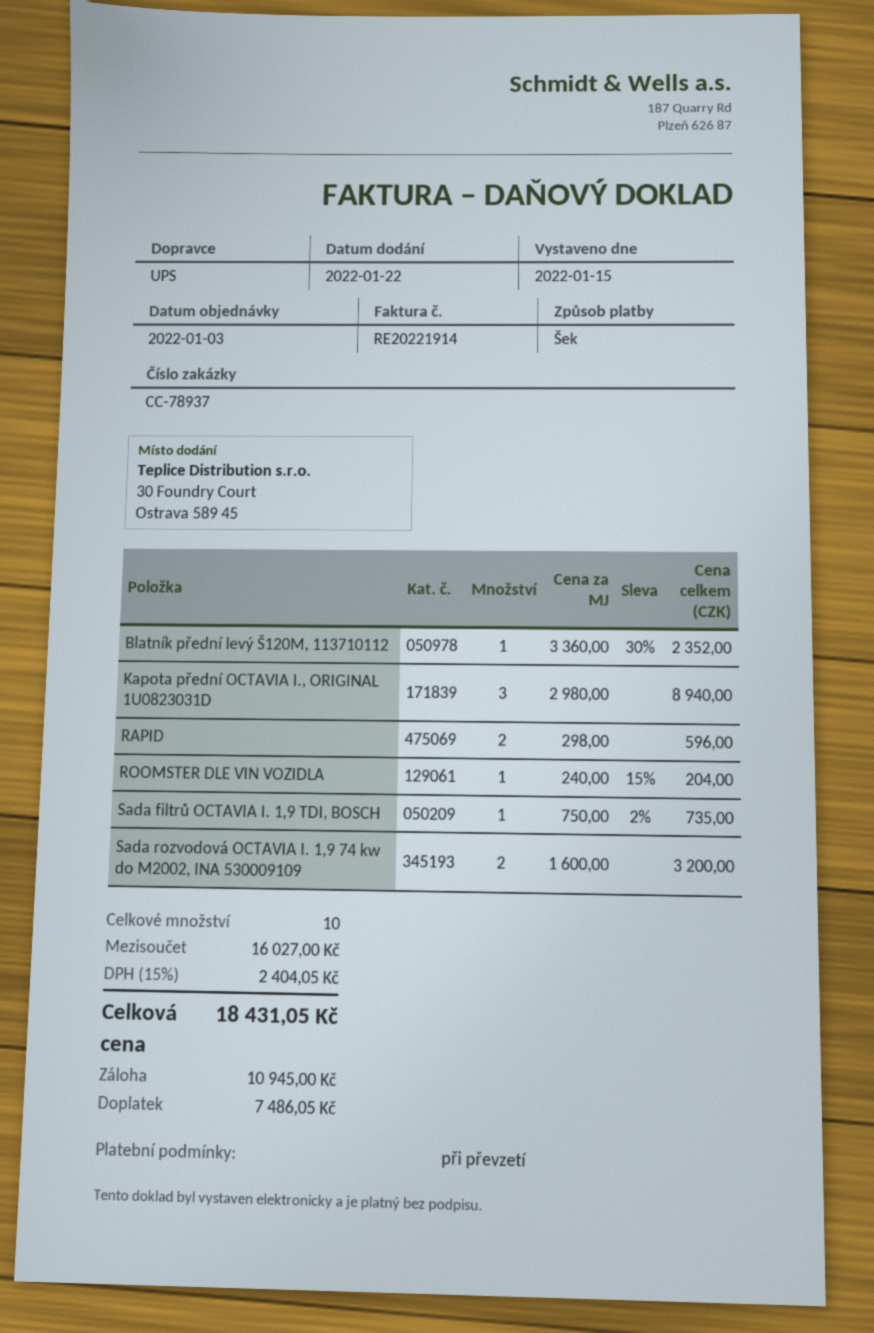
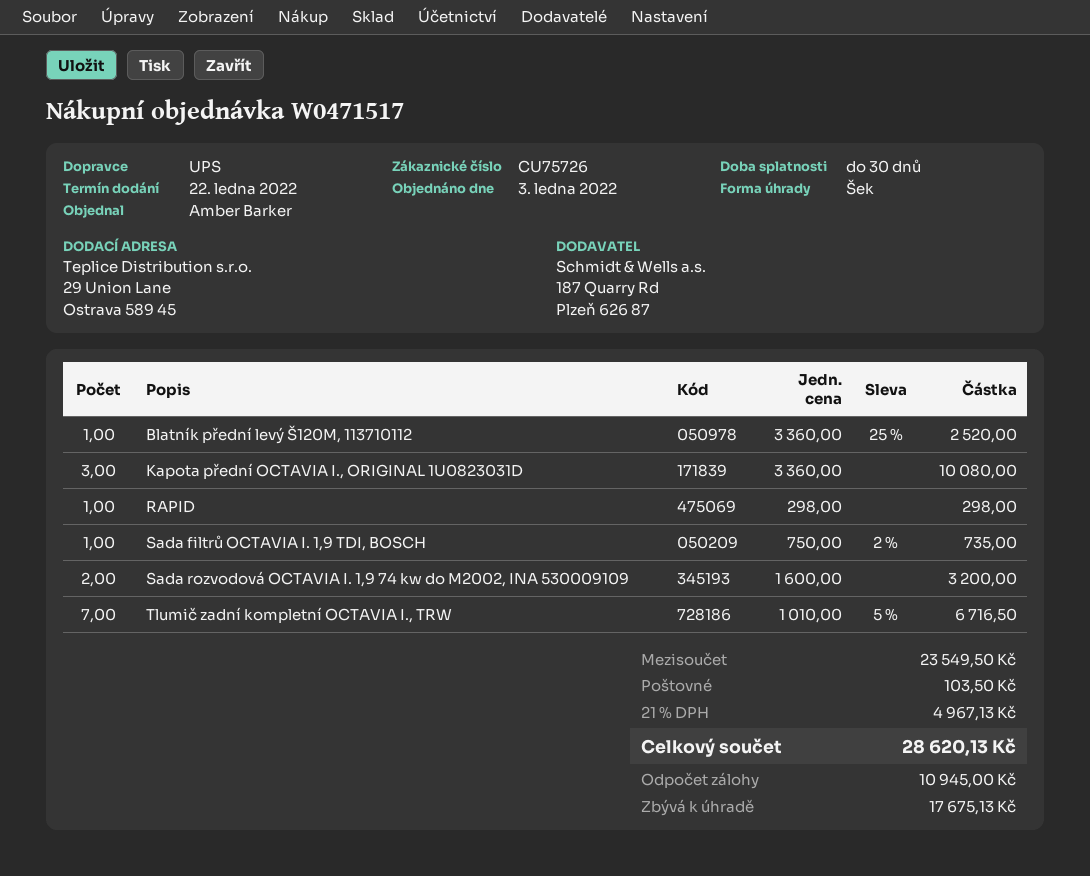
payment terms: on receipt -> 30 days
ship to: 30 Foundry Court, Ostrava 589 45 -> 29 Union Lane, Ostrava 589 45
Blatník přední levý Š120M, 113710112: 1 x 3360.00 - 30% = 2352.00 -> 1 x 3360.00 - 25% = 2520.00
Kapota přední OCTAVIA I., ORIGINAL 1U0823031D: 3 x 2980.00 = 8940.00 -> 3 x 3360.00 = 10080.00
RAPID: 2 x 298.00 = 596.00 -> 1 x 298.00 = 298.00
ROOMSTER DLE VIN VOZIDLA: 1 x 240.00 - 15% = 204.00 -> none
Tlumič zadní kompletní OCTAVIA I., TRW: none -> 7 x 1010.00 - 5% = 6716.50
subtotal: 16027.00 -> 23549.50
shipping: none -> 103.50
tax: 15% = 2404.05 -> 21% = 4967.13
total: 18431.05 -> 28620.13
balance: 7486.05 -> 17675.13

